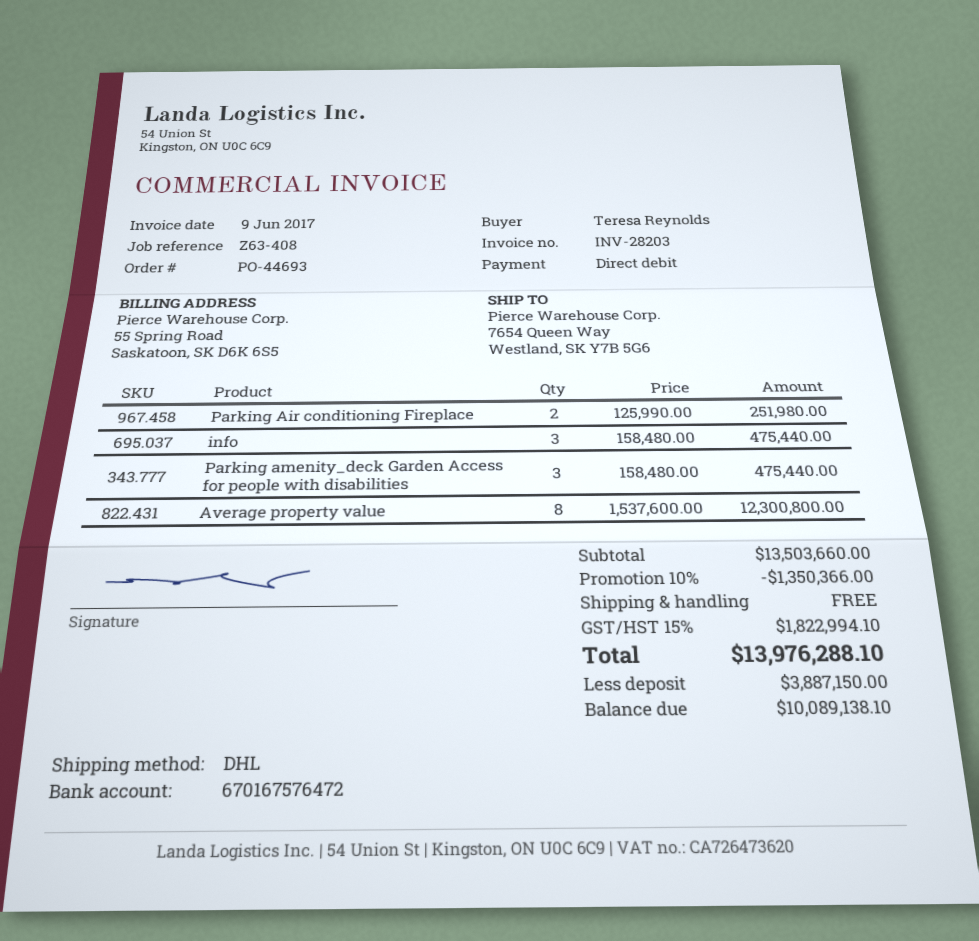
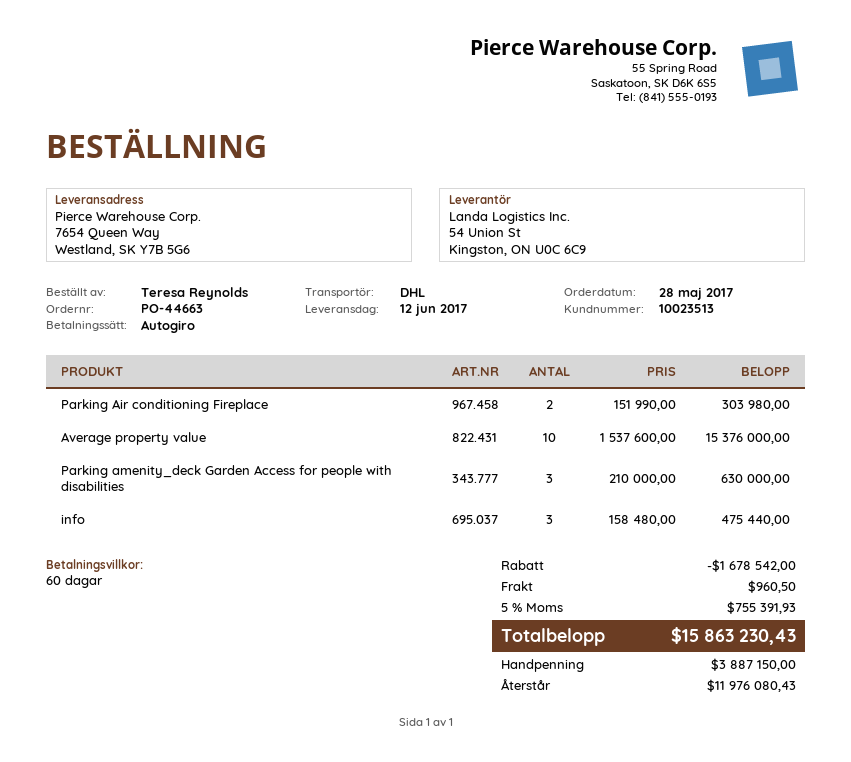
order number: PO-44693 -> PO-44663
Parking Air conditioning Fireplace: 2 x 125990.00 = 251980.00 -> 2 x 151990.00 = 303980.00
Parking amenity_deck Garden Access for people with disabilities: 3 x 158480.00 = 475440.00 -> 3 x 210000.00 = 630000.00
Average property value: 8 x 1537600.00 = 12300800.00 -> 10 x 1537600.00 = 15376000.00
discount: 1350366.00 -> 1678542.00
shipping: 0.00 -> 960.50
tax: 15% = 1822994.10 -> 5% = 755391.93
total: 13976288.10 -> 15863230.43
balance: 10089138.10 -> 11976080.43

